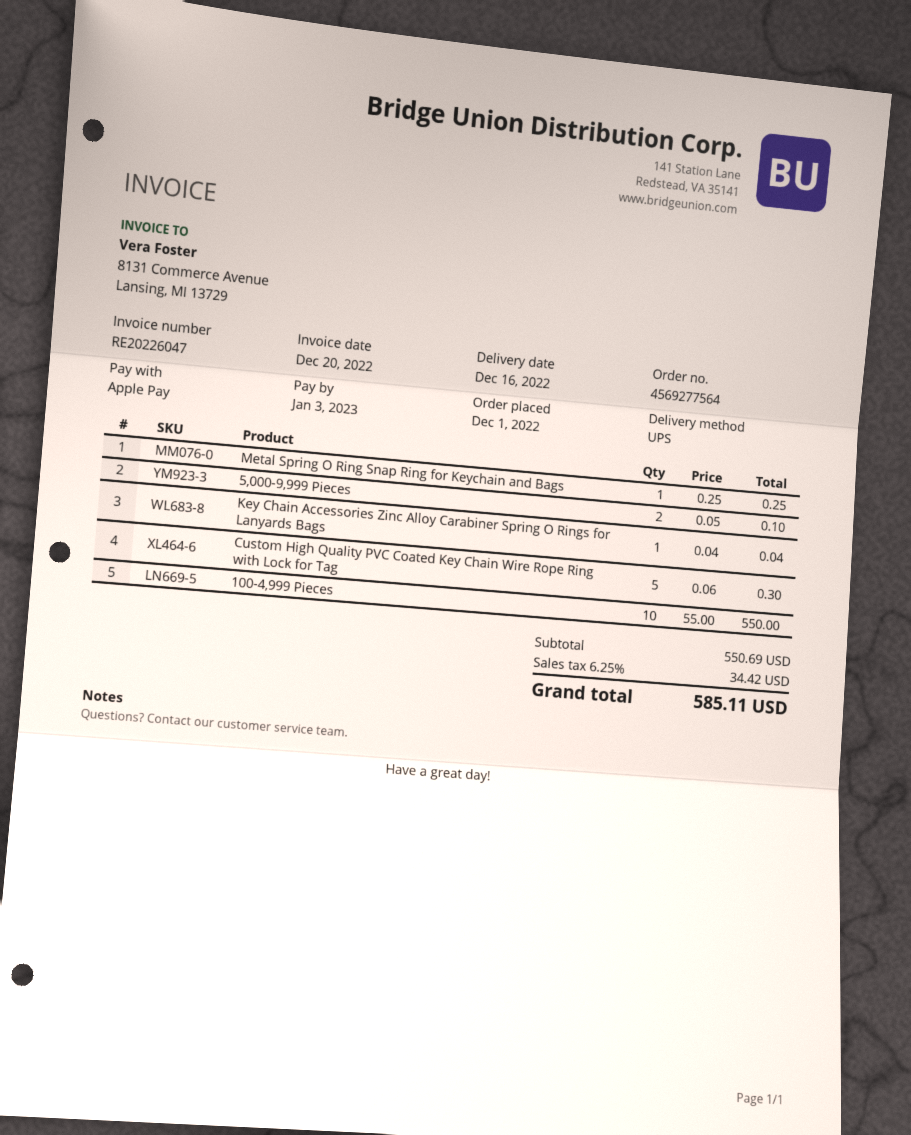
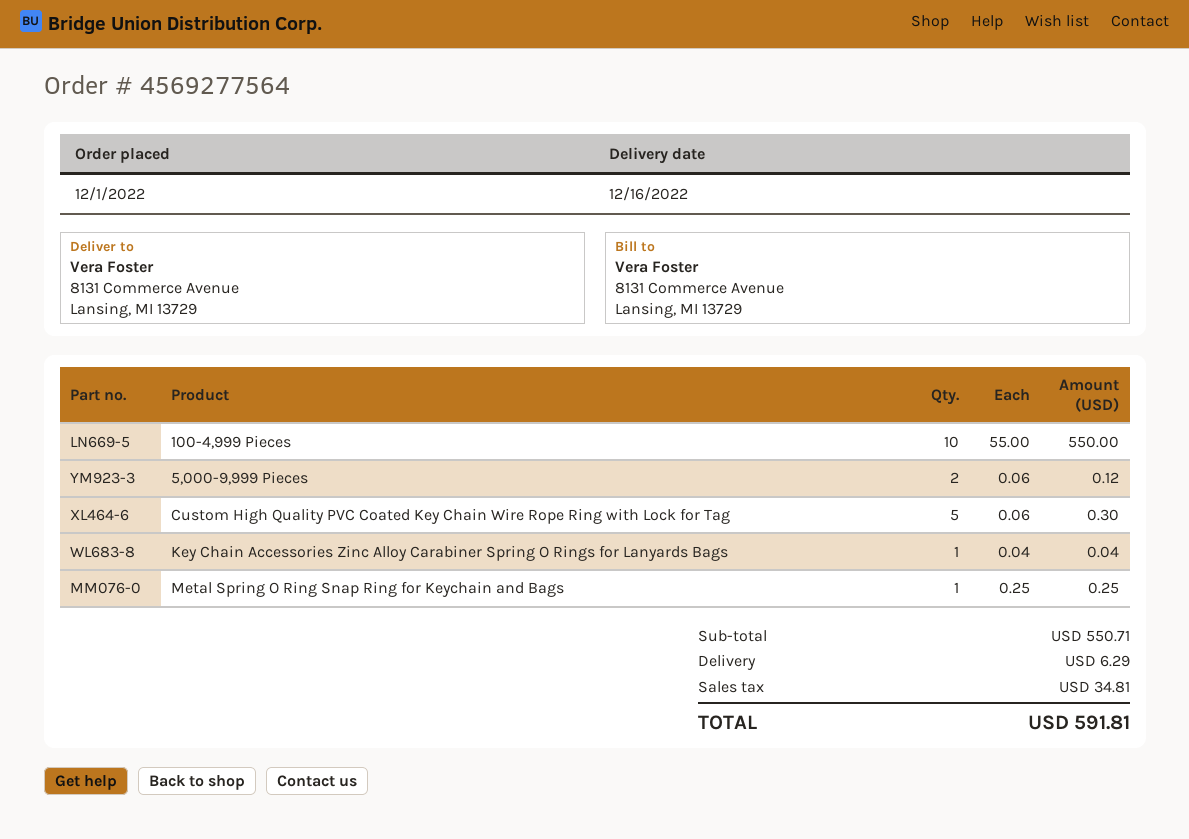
5,000-9,999 Pieces: 2 x 0.05 = 0.10 -> 2 x 0.06 = 0.12
subtotal: 550.69 -> 550.71
shipping: none -> 6.29
tax: 34.42 -> 34.81
total: 585.11 -> 591.81

